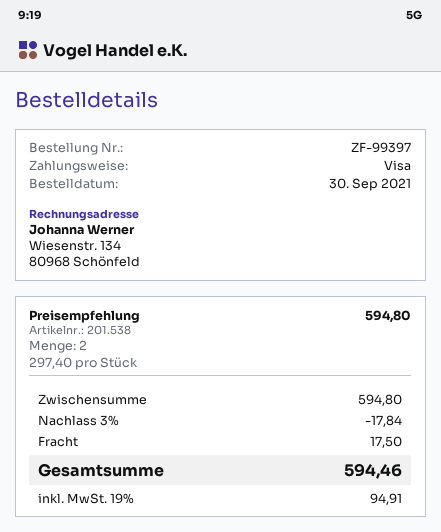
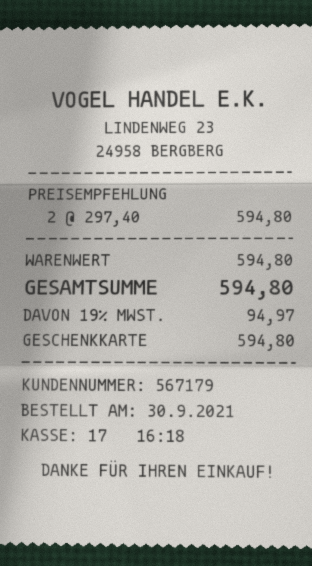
payment method: Visa -> gift card
discount: 3% = 17.84 -> none
shipping: 17.50 -> none
tax: 19% = 94.91 -> 19% = 94.97
total: 594.46 -> 594.80

